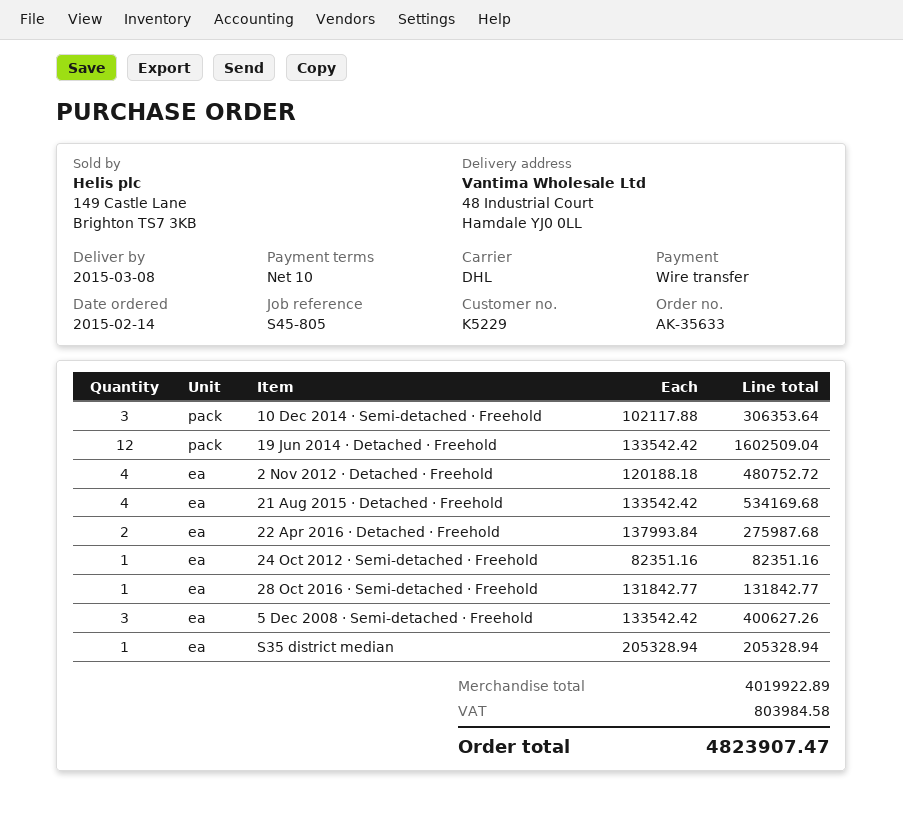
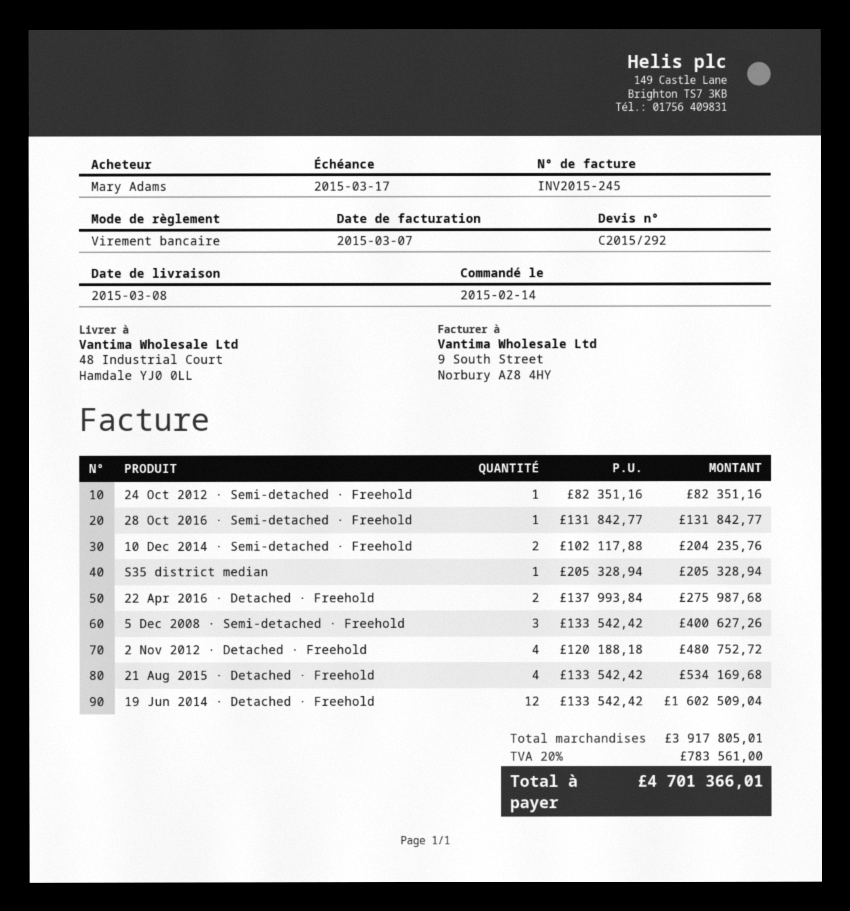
10 Dec 2014 · Semi-detached · Freehold: 3 x 102117.88 = 306353.64 -> 2 x 102117.88 = 204235.76
subtotal: 4019922.89 -> 3917805.01
tax: 803984.58 -> 783561.00
total: 4823907.47 -> 4701366.01

